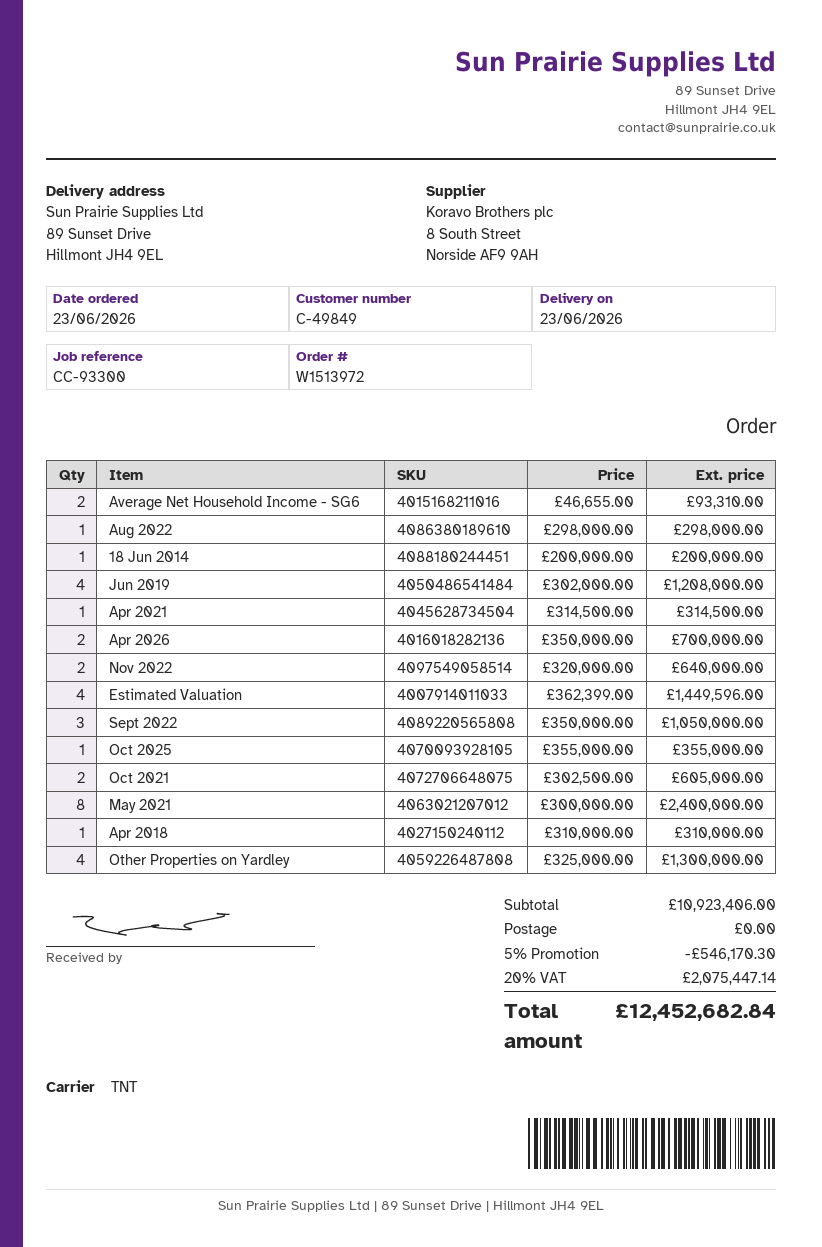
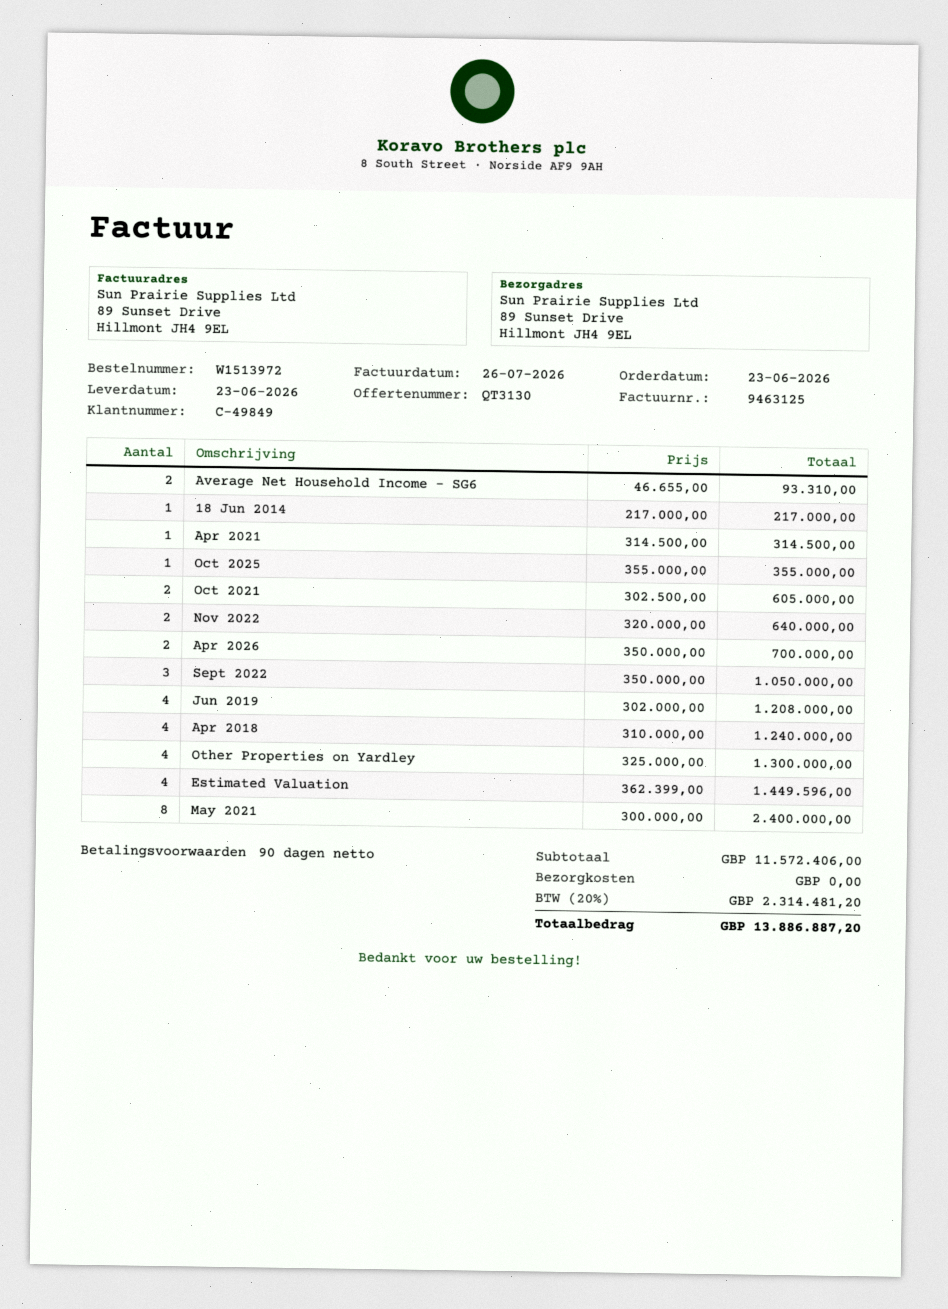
Aug 2022: 1 x 298000.00 = 298000.00 -> none
18 Jun 2014: 1 x 200000.00 = 200000.00 -> 1 x 217000.00 = 217000.00
Apr 2018: 1 x 310000.00 = 310000.00 -> 4 x 310000.00 = 1240000.00
subtotal: 10923406.00 -> 11572406.00
discount: 5% = 546170.30 -> none
tax: 20% = 2075447.14 -> 20% = 2314481.20
total: 12452682.84 -> 13886887.20

